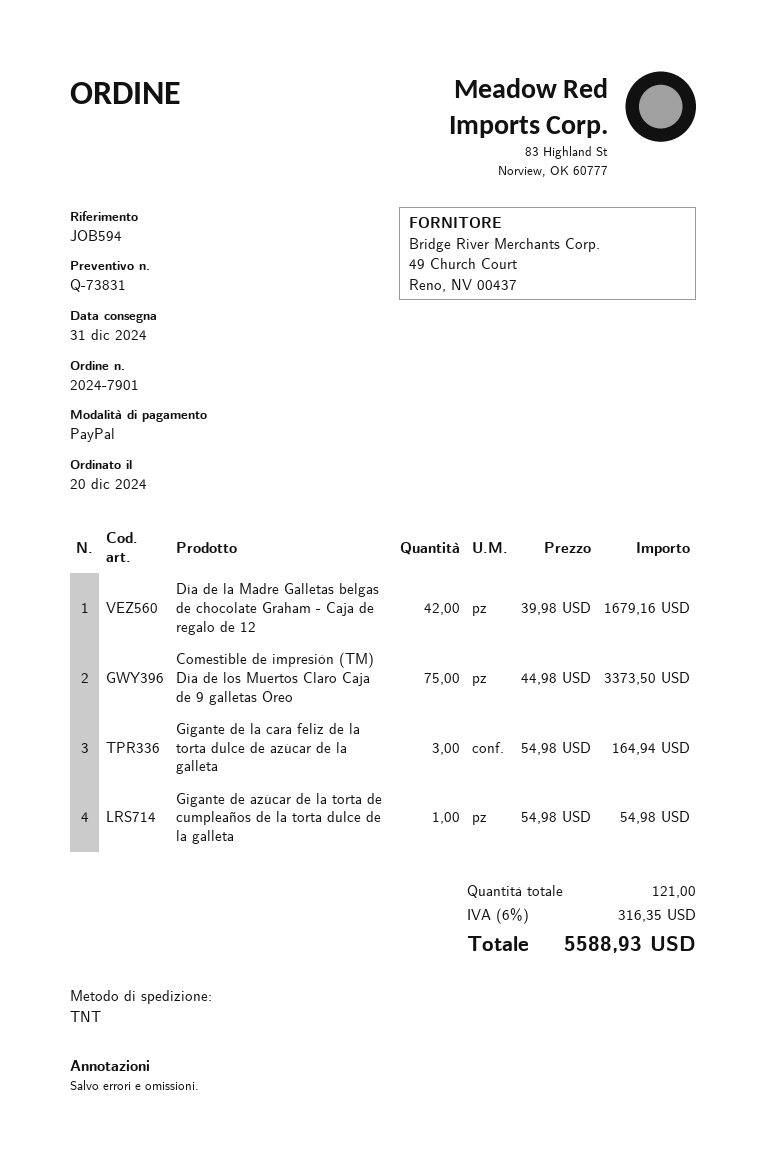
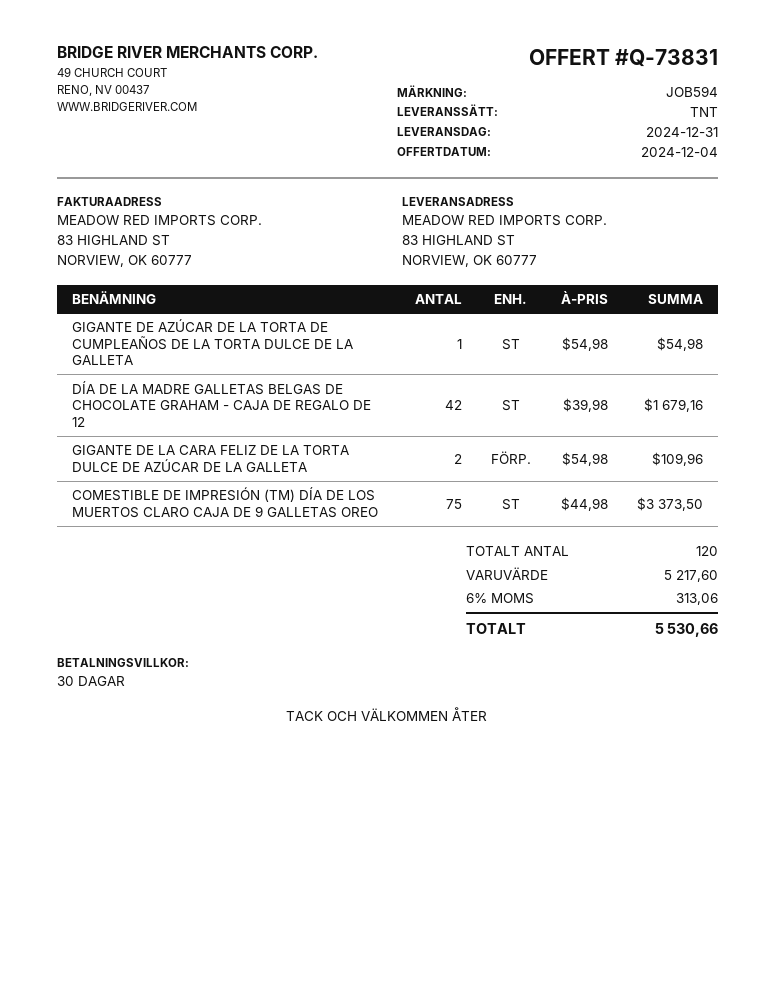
Gigante de la cara feliz de la torta dulce de azúcar de la galleta: 3 x 54.98 = 164.94 -> 2 x 54.98 = 109.96
total quantity: 121 -> 120
tax: 6% = 316.35 -> 6% = 313.06
total: 5588.93 -> 5530.66

